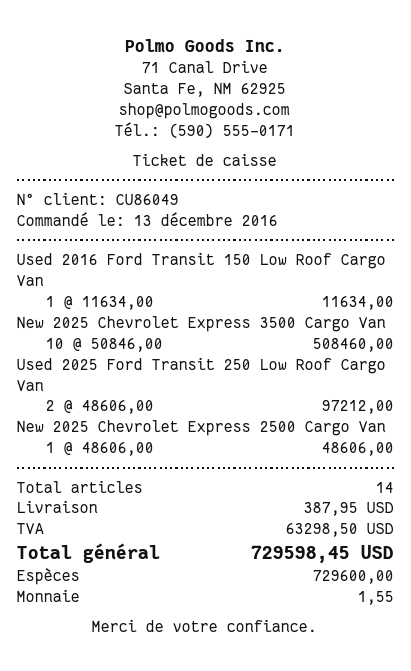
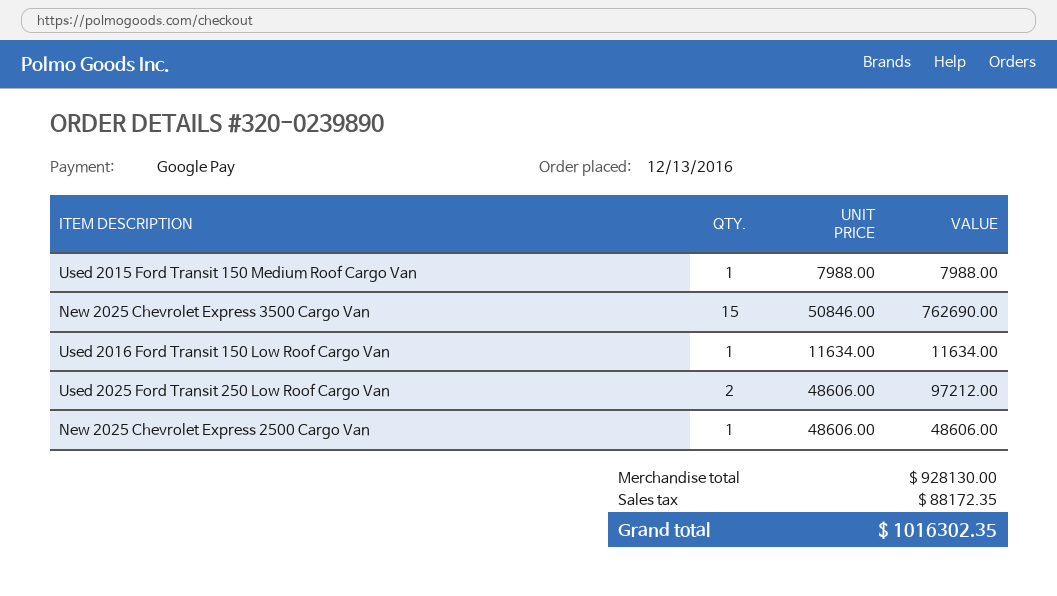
payment method: cash -> Google Pay
New 2025 Chevrolet Express 3500 Cargo Van: 10 x 50846.00 = 508460.00 -> 15 x 50846.00 = 762690.00
Used 2015 Ford Transit 150 Medium Roof Cargo Van: none -> 1 x 7988.00 = 7988.00
shipping: 387.95 -> none
tax: 63298.50 -> 88172.35
total: 729598.45 -> 1016302.35

